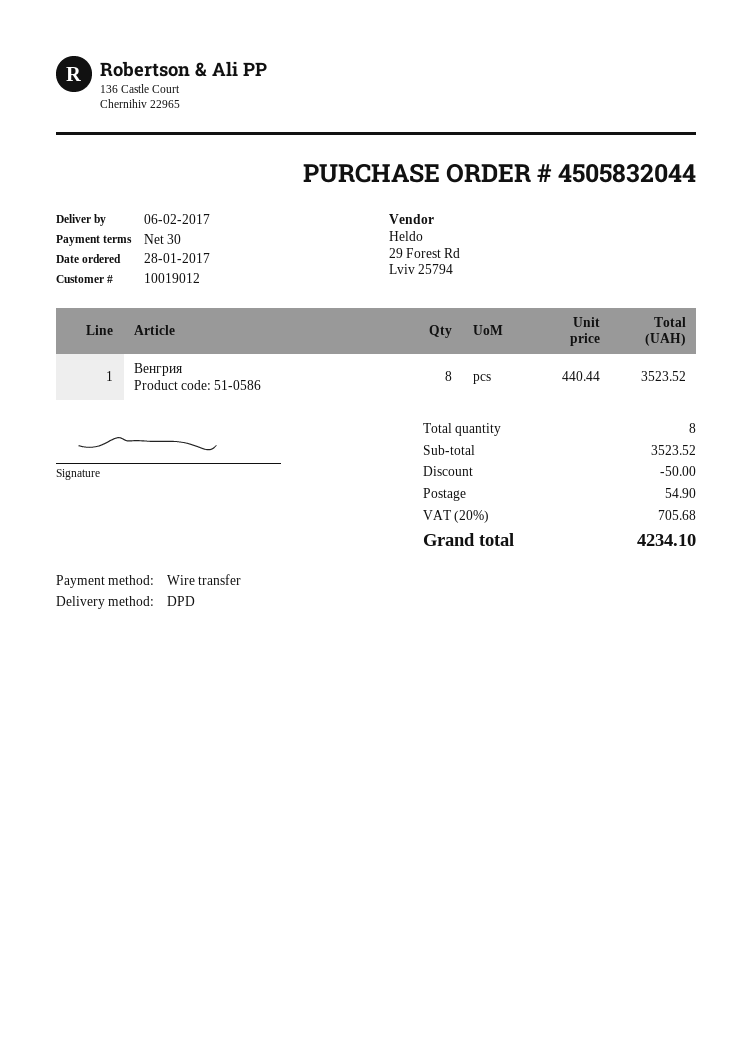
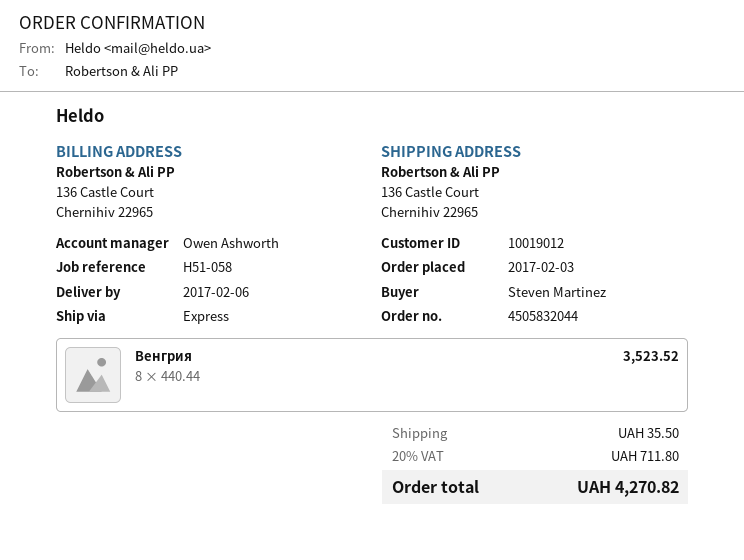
order date: 2017-01-28 -> 2017-02-03
shipping method: DPD -> express
discount: 50.00 -> none
shipping: 54.90 -> 35.50
tax: 20% = 705.68 -> 20% = 711.80
total: 4234.10 -> 4270.82

